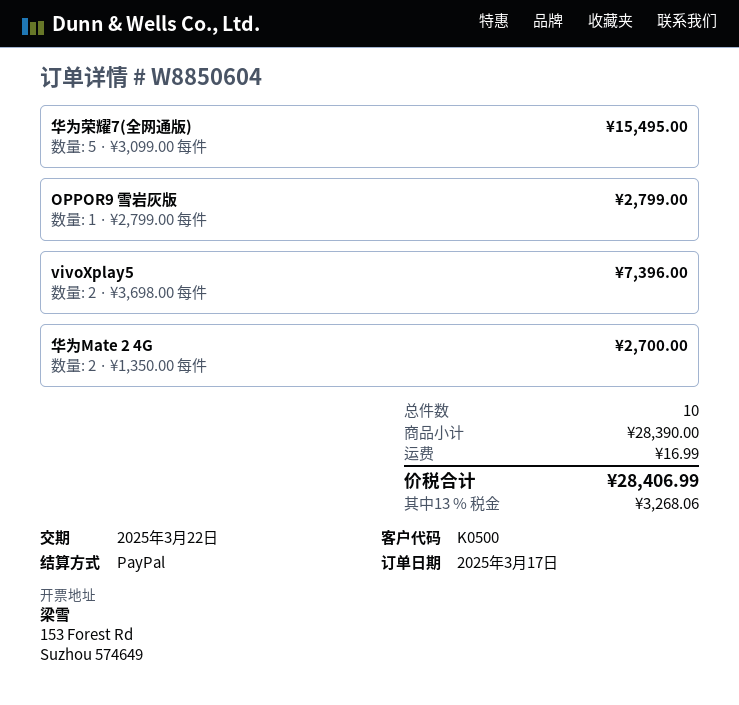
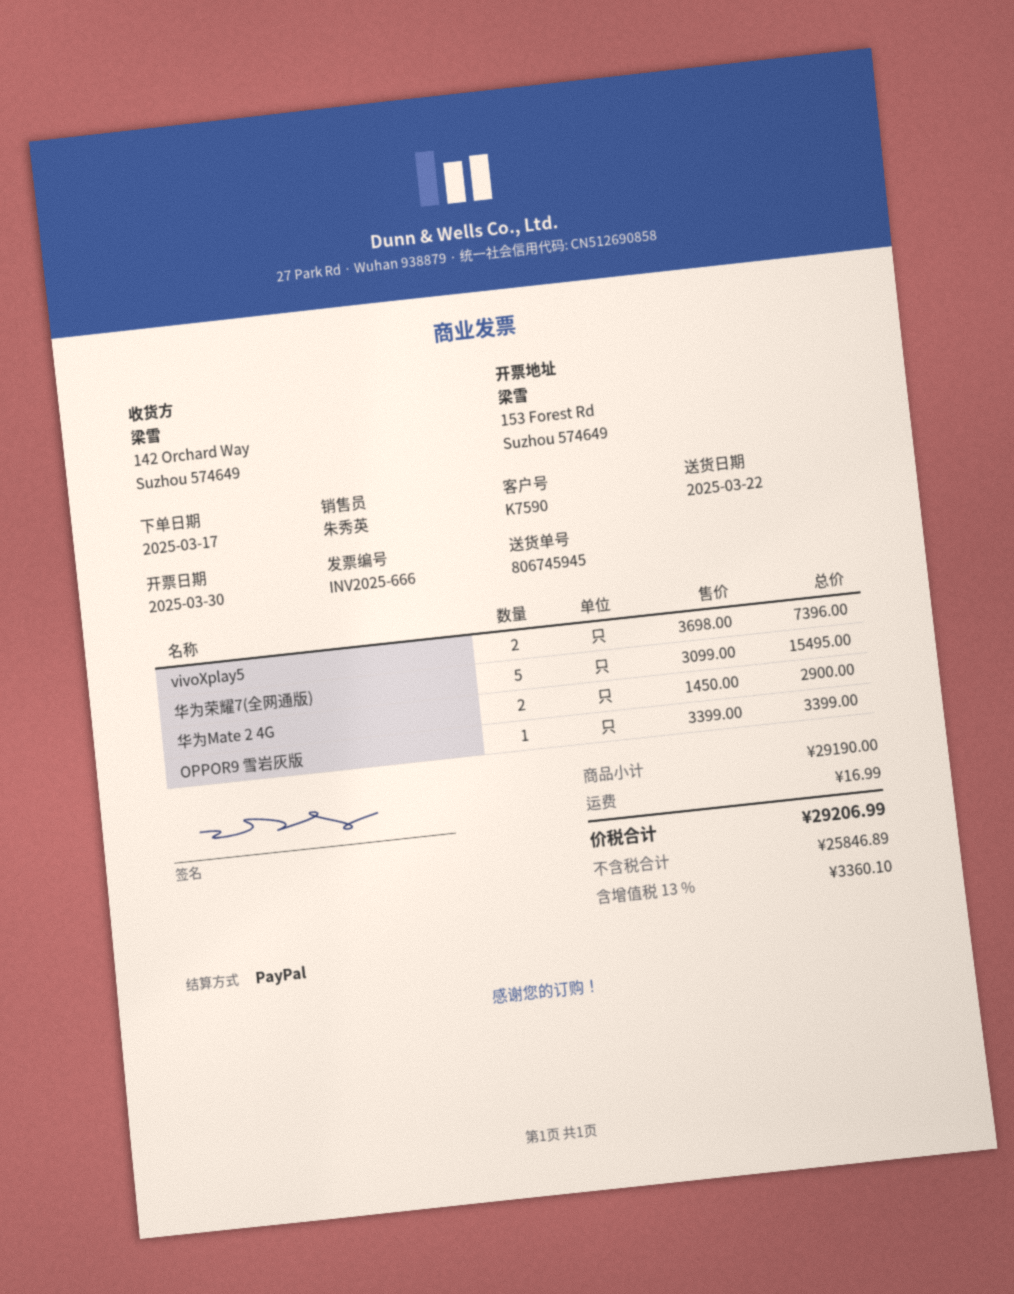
customer number: K0500 -> K7590
OPPOR9 雪岩灰版: 1 x 2799.00 = 2799.00 -> 1 x 3399.00 = 3399.00
华为Mate 2 4G: 2 x 1350.00 = 2700.00 -> 2 x 1450.00 = 2900.00
subtotal: 28390.00 -> 29190.00
tax: 13% = 3268.06 -> 13% = 3360.10
total: 28406.99 -> 29206.99

